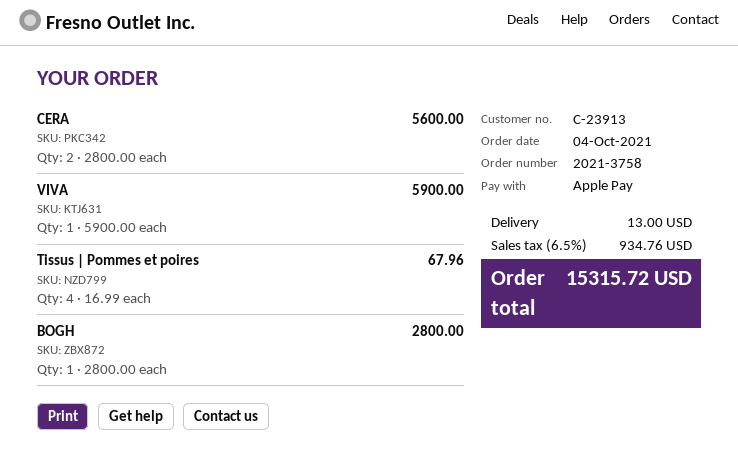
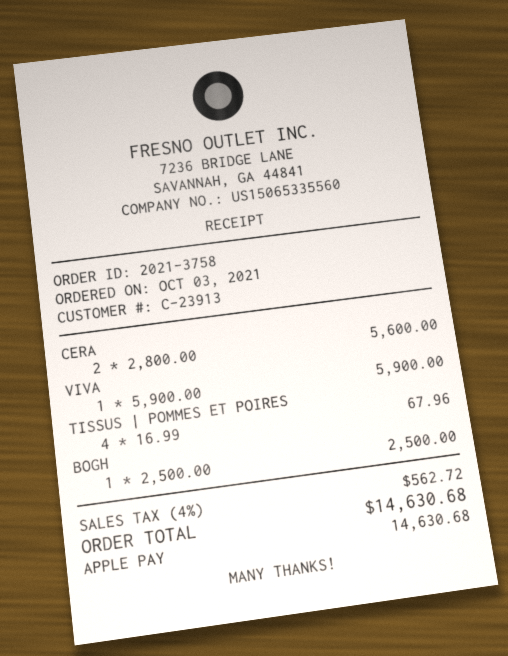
order date: 2021-10-04 -> 2021-10-03
BOGH: 1 x 2800.00 = 2800.00 -> 1 x 2500.00 = 2500.00
shipping: 13.00 -> none
tax: 6.5% = 934.76 -> 4% = 562.72
total: 15315.72 -> 14630.68

